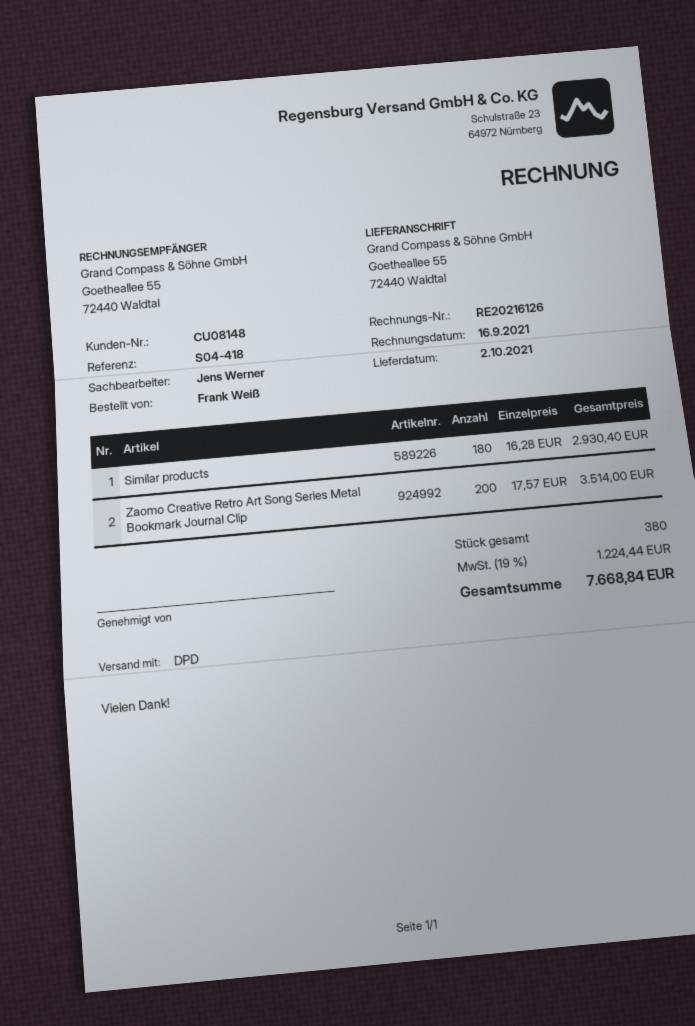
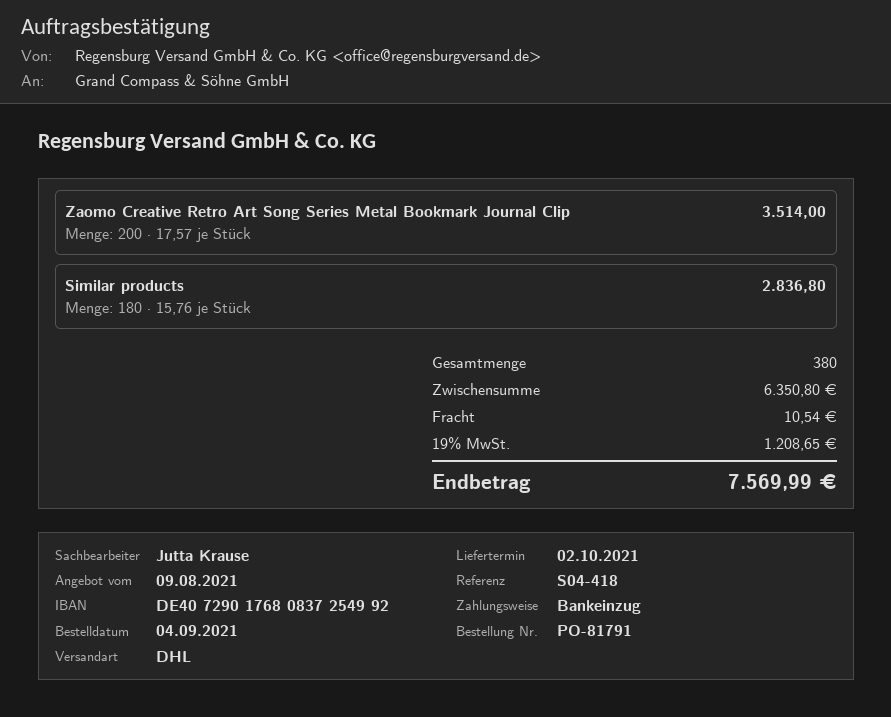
sales rep: Jens Werner -> Jutta Krause
shipping method: DPD -> DHL
Similar products: 180 x 16.28 = 2930.40 -> 180 x 15.76 = 2836.80
shipping: none -> 10.54
tax: 19% = 1224.44 -> 19% = 1208.65
total: 7668.84 -> 7569.99

